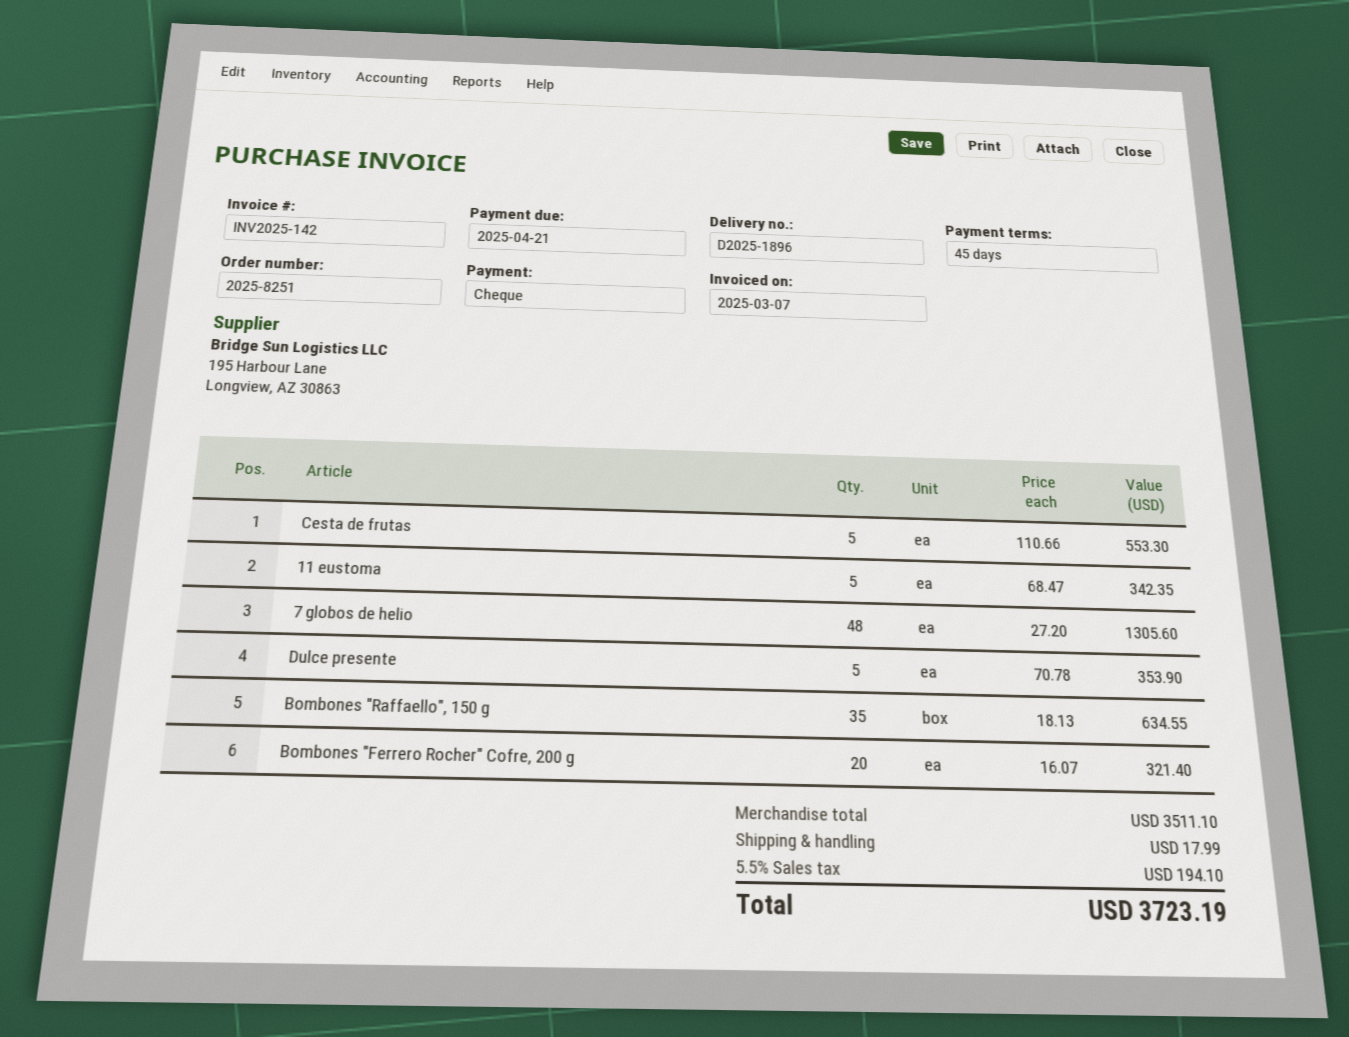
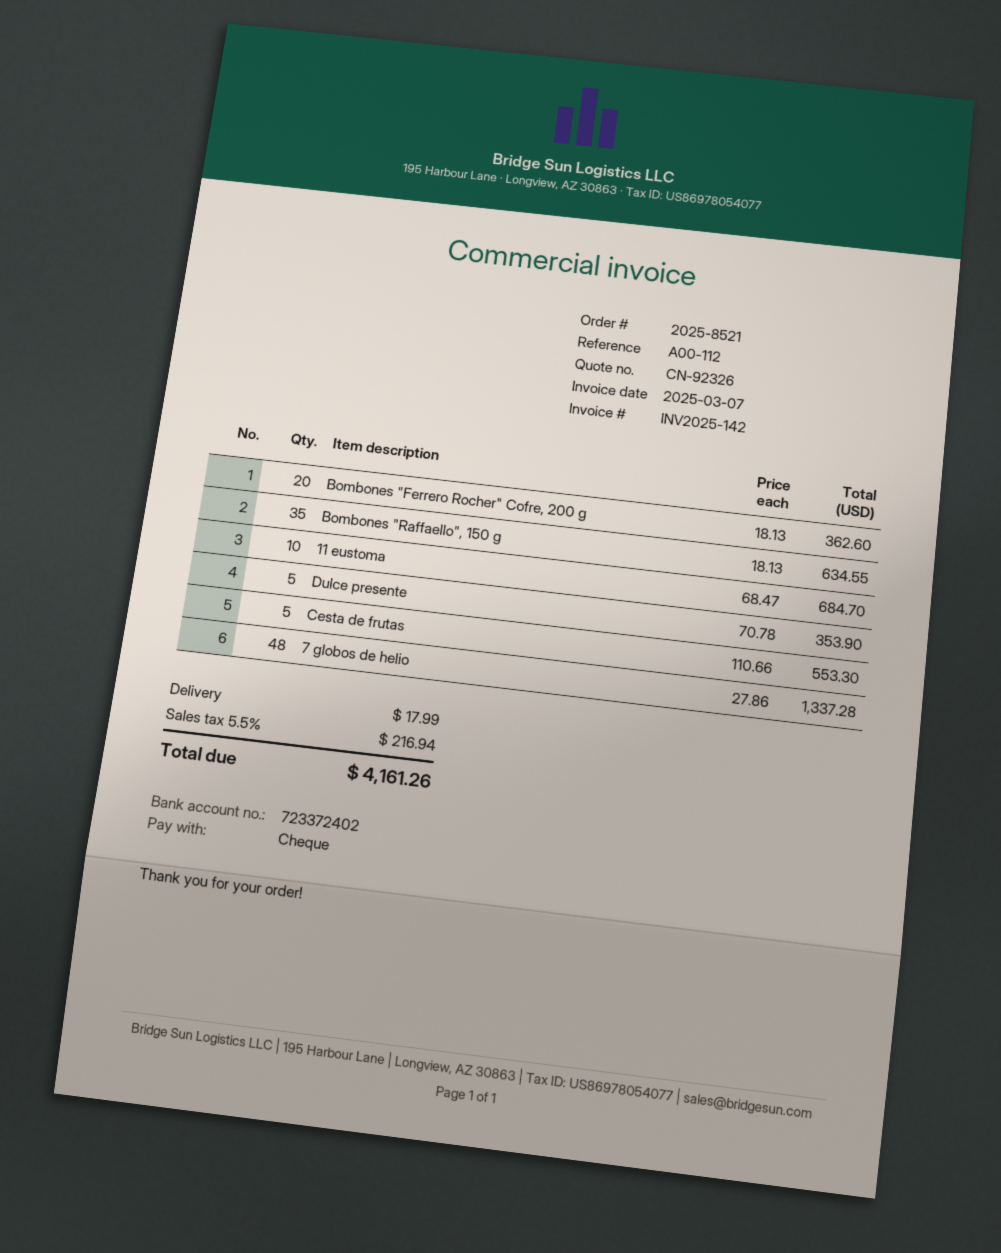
order number: 2025-8251 -> 2025-8521
11 eustoma: 5 x 68.47 = 342.35 -> 10 x 68.47 = 684.70
7 globos de helio: 48 x 27.20 = 1305.60 -> 48 x 27.86 = 1337.28
Bombones "Ferrero Rocher" Cofre, 200 g: 20 x 16.07 = 321.40 -> 20 x 18.13 = 362.60
tax: 5.5% = 194.10 -> 5.5% = 216.94
total: 3723.19 -> 4161.26

